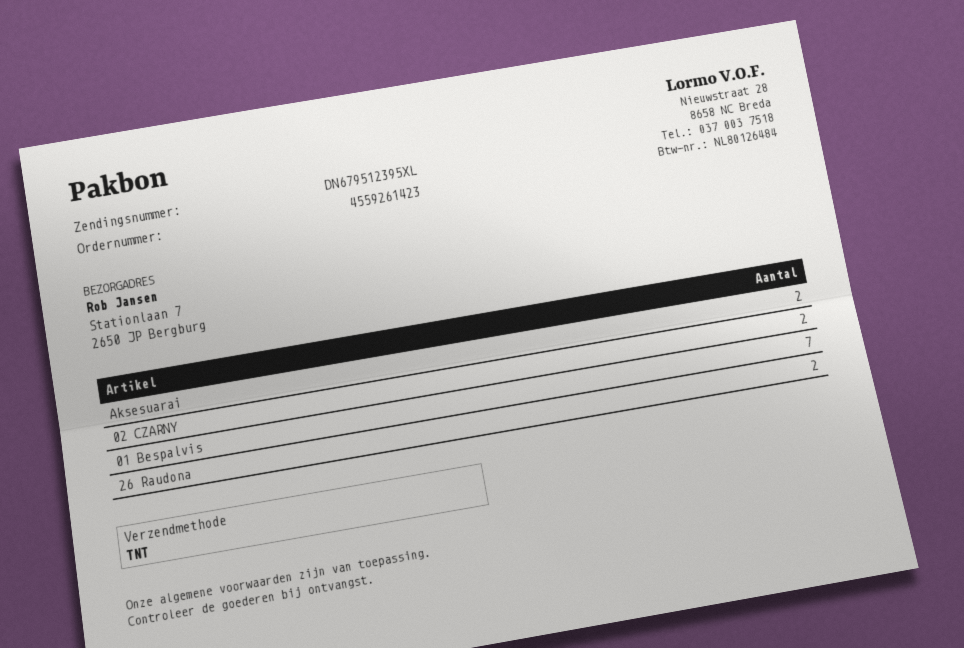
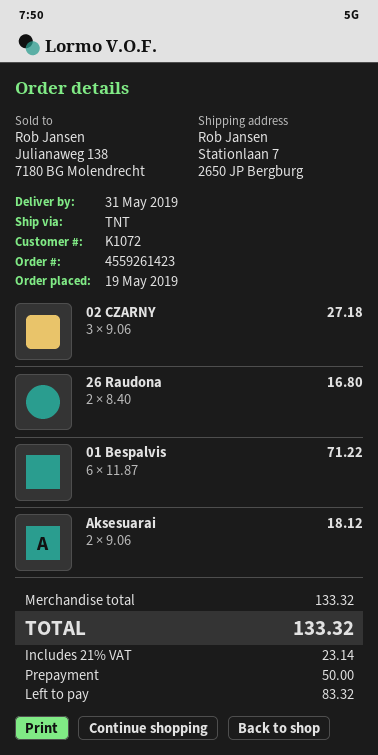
02 CZARNY: 2 -> 3
01 Bespalvis: 7 -> 6

